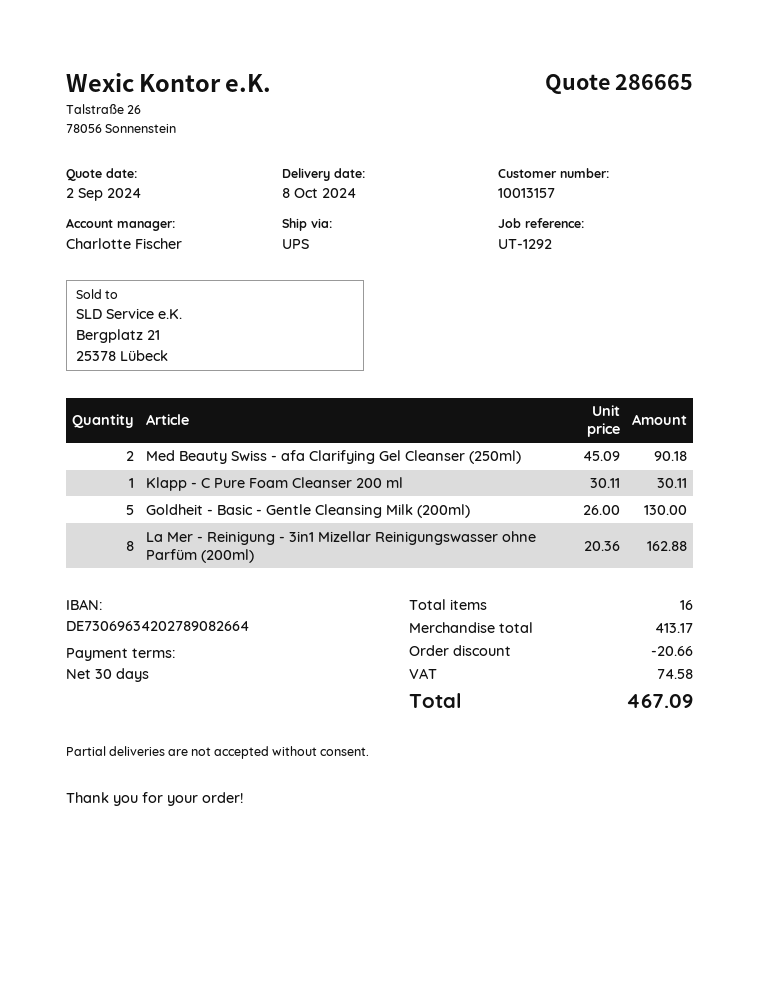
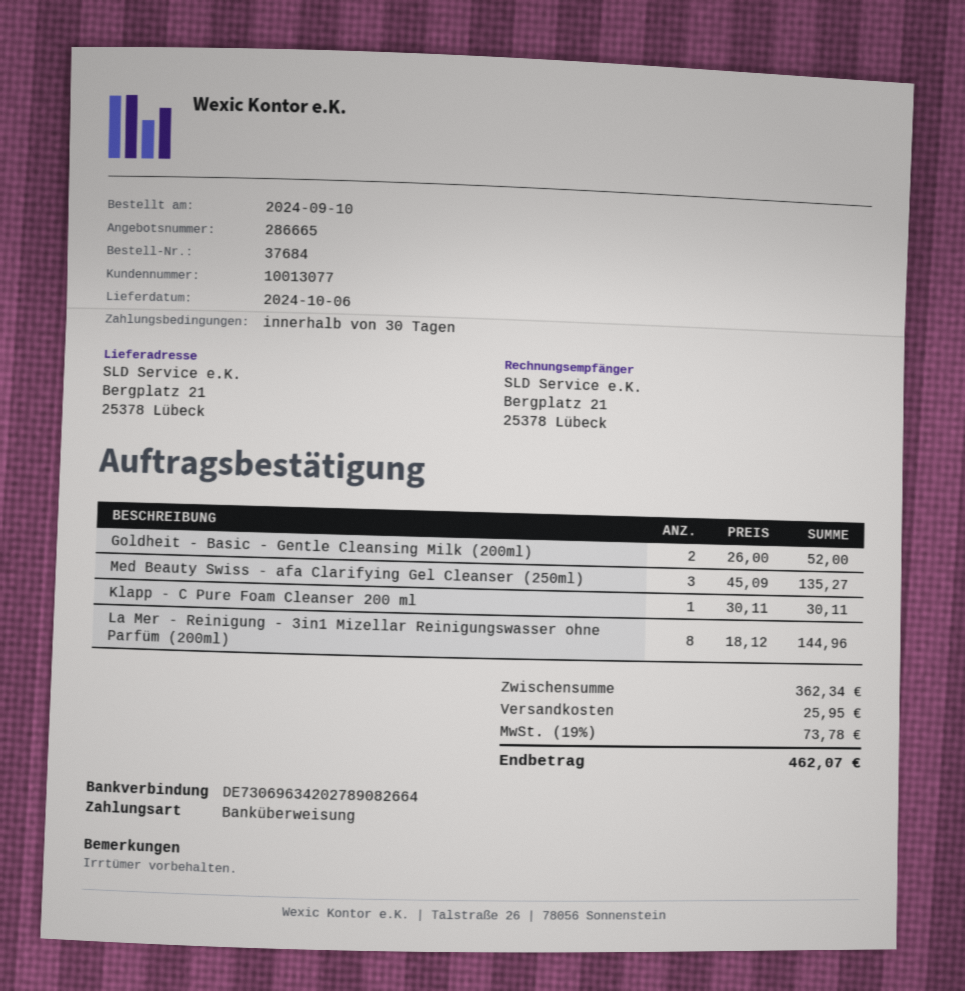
delivery date: 2024-10-08 -> 2024-10-06
customer number: 10013157 -> 10013077
Med Beauty Swiss - afa Clarifying Gel Cleanser (250ml): 2 x 45.09 = 90.18 -> 3 x 45.09 = 135.27
Goldheit - Basic - Gentle Cleansing Milk (200ml): 5 x 26.00 = 130.00 -> 2 x 26.00 = 52.00
La Mer - Reinigung - 3in1 Mizellar Reinigungswasser ohne Parfüm (200ml): 8 x 20.36 = 162.88 -> 8 x 18.12 = 144.96
subtotal: 413.17 -> 362.34
discount: 20.66 -> none
shipping: none -> 25.95
tax: 74.58 -> 73.78
total: 467.09 -> 462.07

